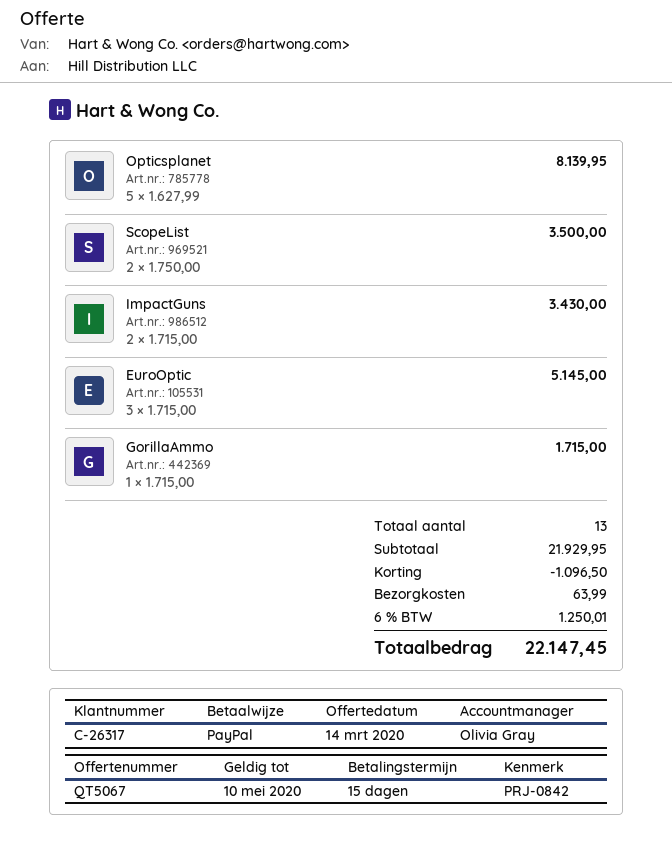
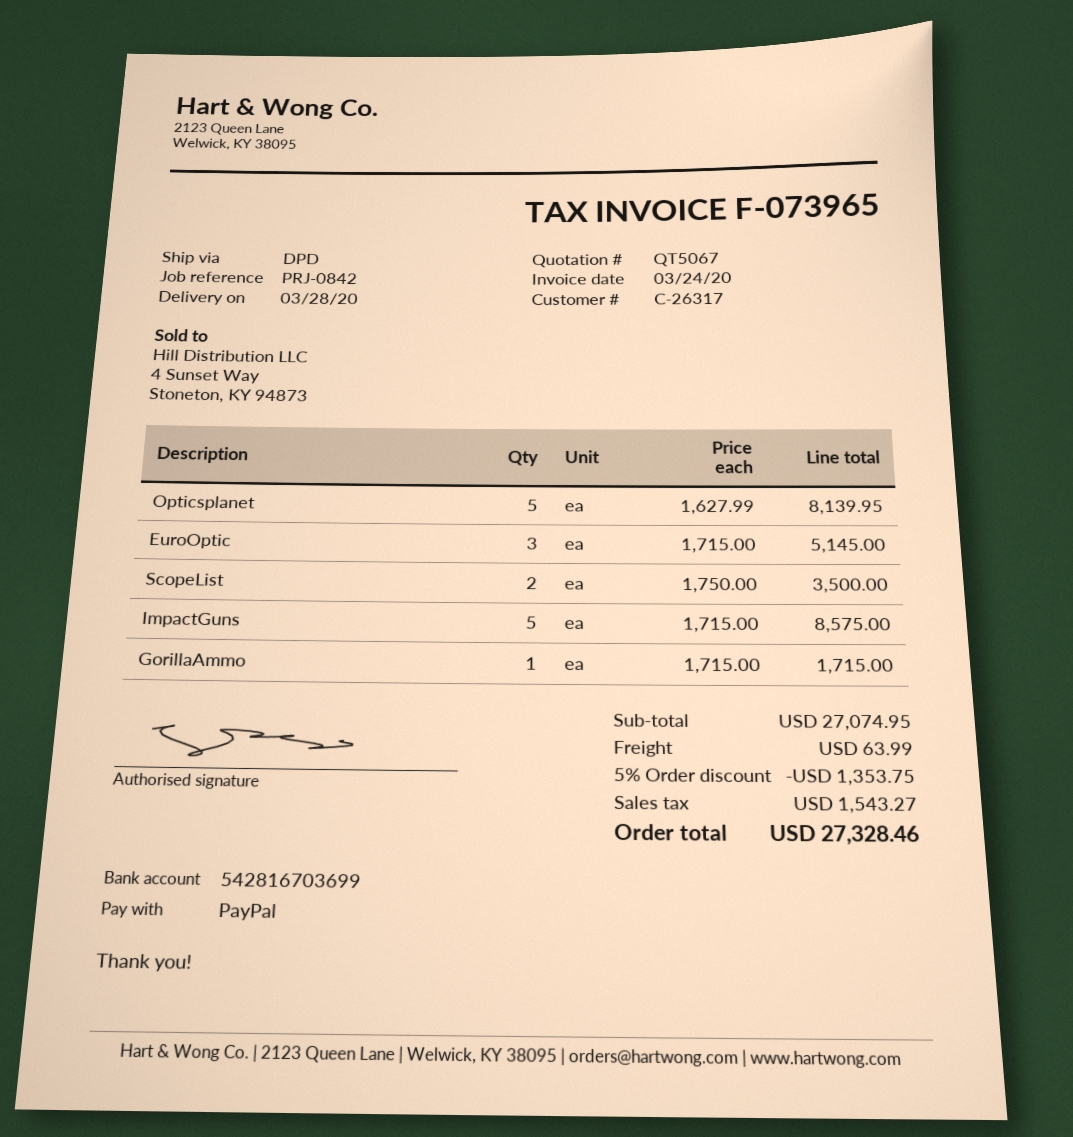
ImpactGuns: 2 x 1715.00 = 3430.00 -> 5 x 1715.00 = 8575.00
subtotal: 21929.95 -> 27074.95
discount: 1096.50 -> 1353.75
tax: 1250.01 -> 1543.27
total: 22147.45 -> 27328.46

